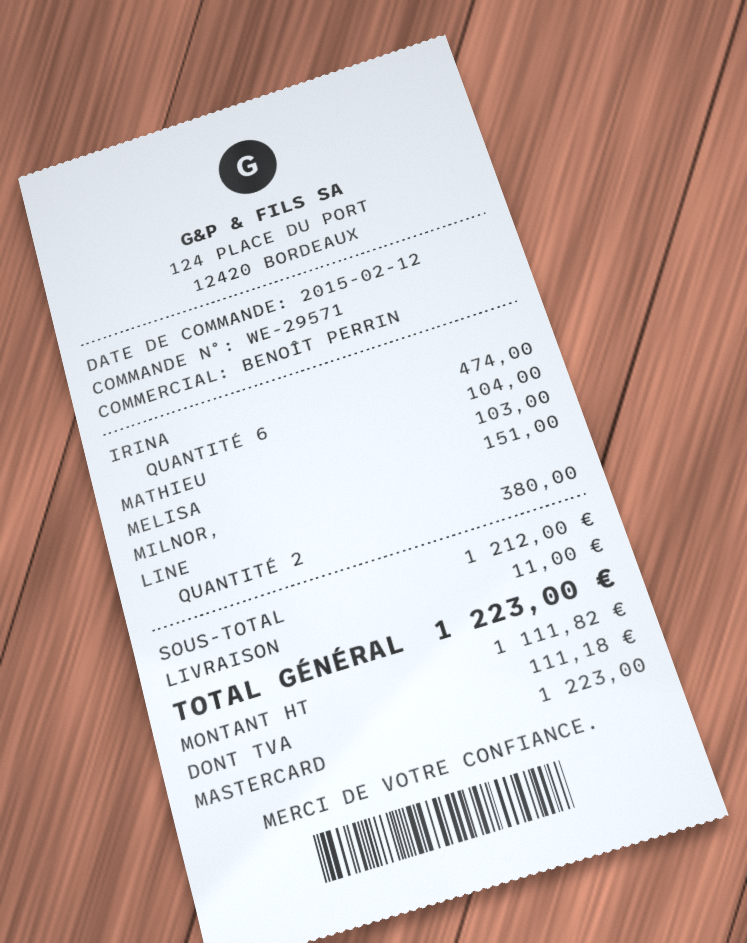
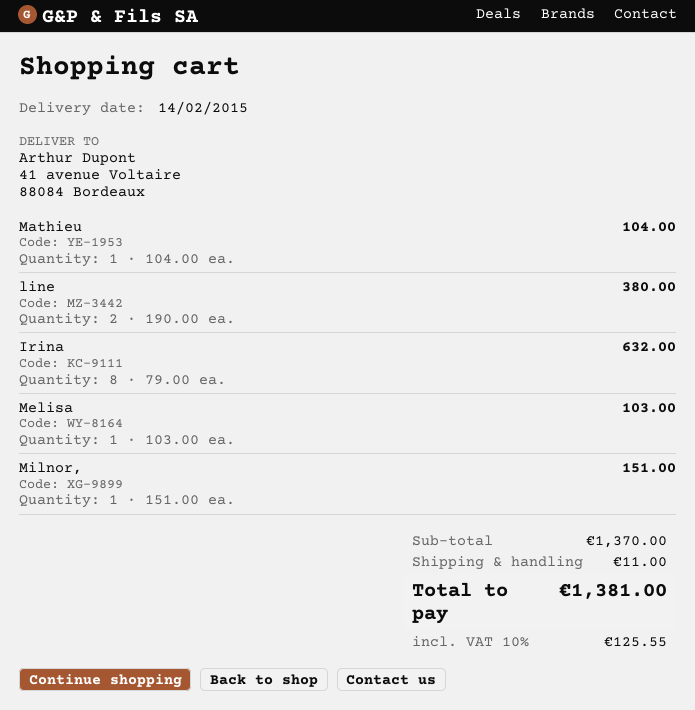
IRINA: 6 for 474.00 -> 8 for 632.00
subtotal: 1212.00 -> 1370.00
tax: 111.18 -> 125.55
total: 1223.00 -> 1381.00

